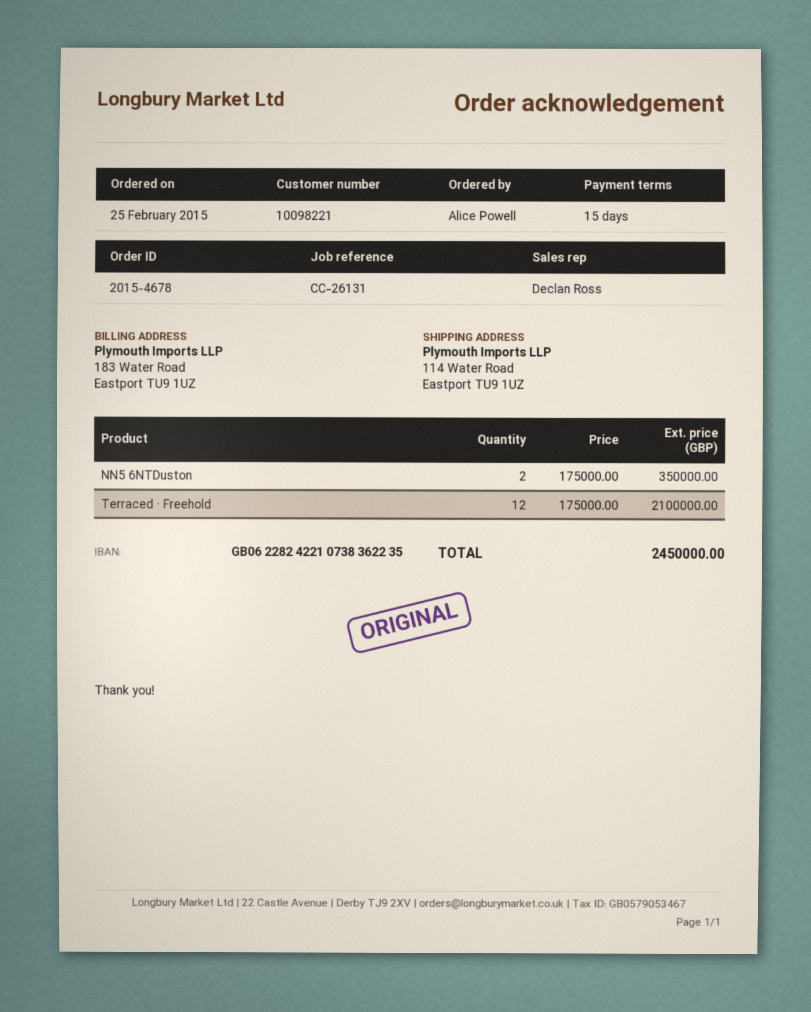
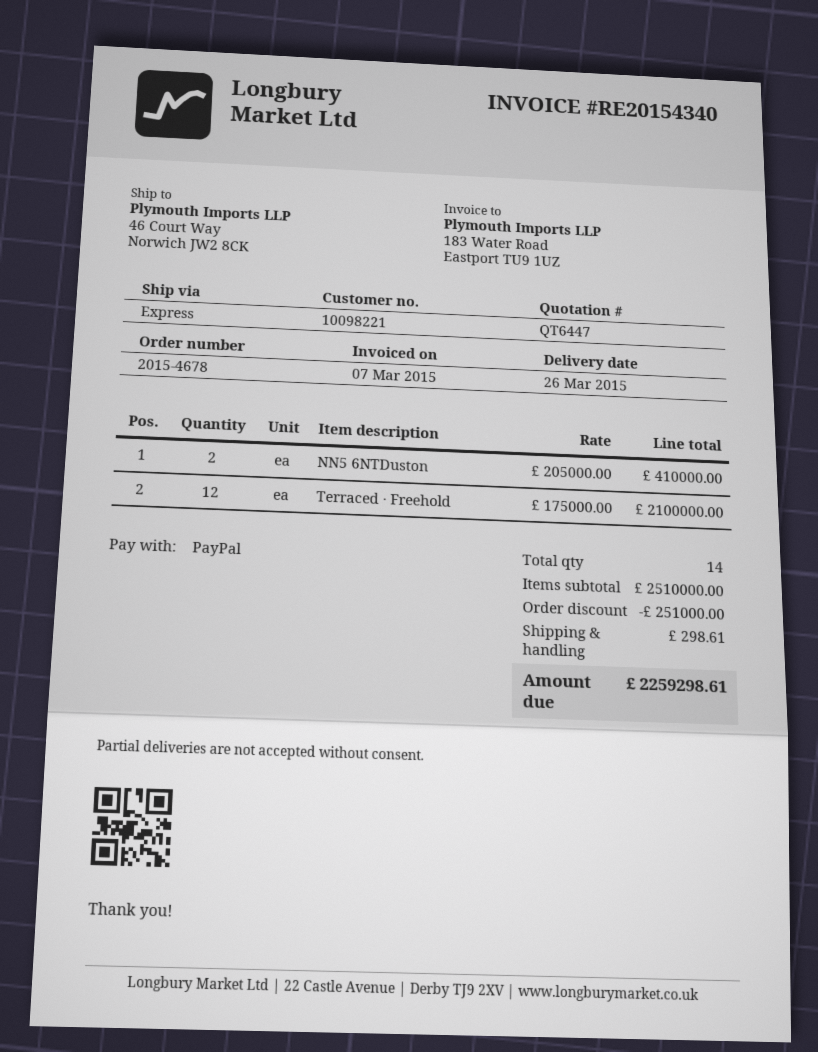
ship to: 114 Water Road, Eastport TU9 1UZ -> 46 Court Way, Norwich JW2 8CK
NN5 6NTDuston: 2 x 175000.00 = 350000.00 -> 2 x 205000.00 = 410000.00
discount: none -> 251000.00
shipping: none -> 298.61
total: 2450000.00 -> 2259298.61

